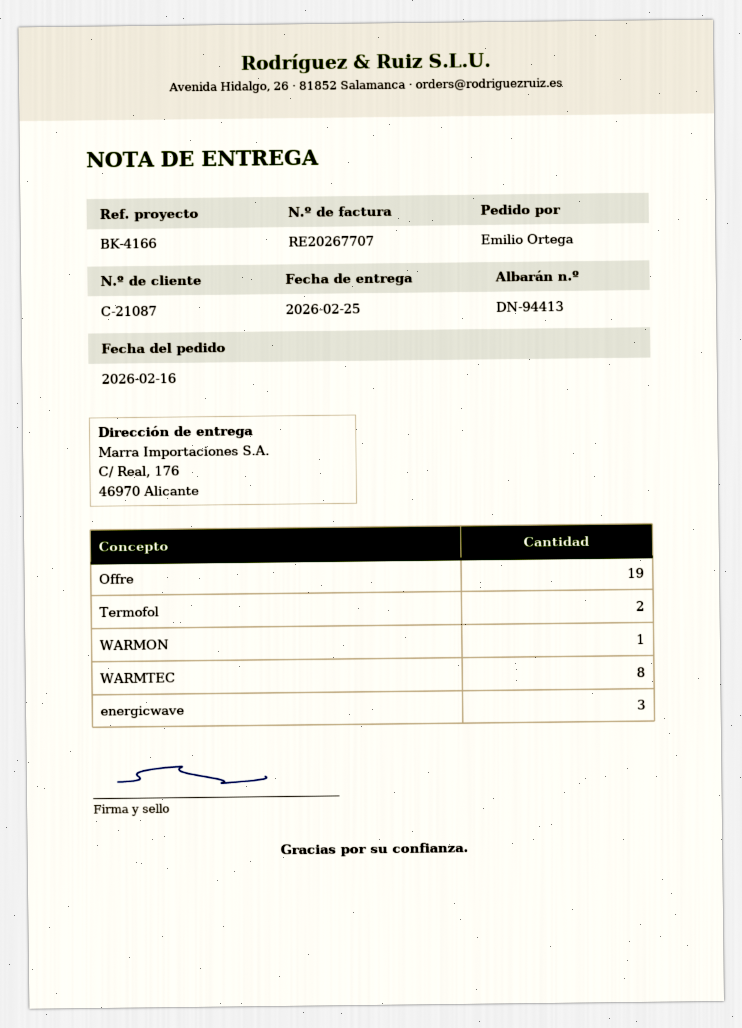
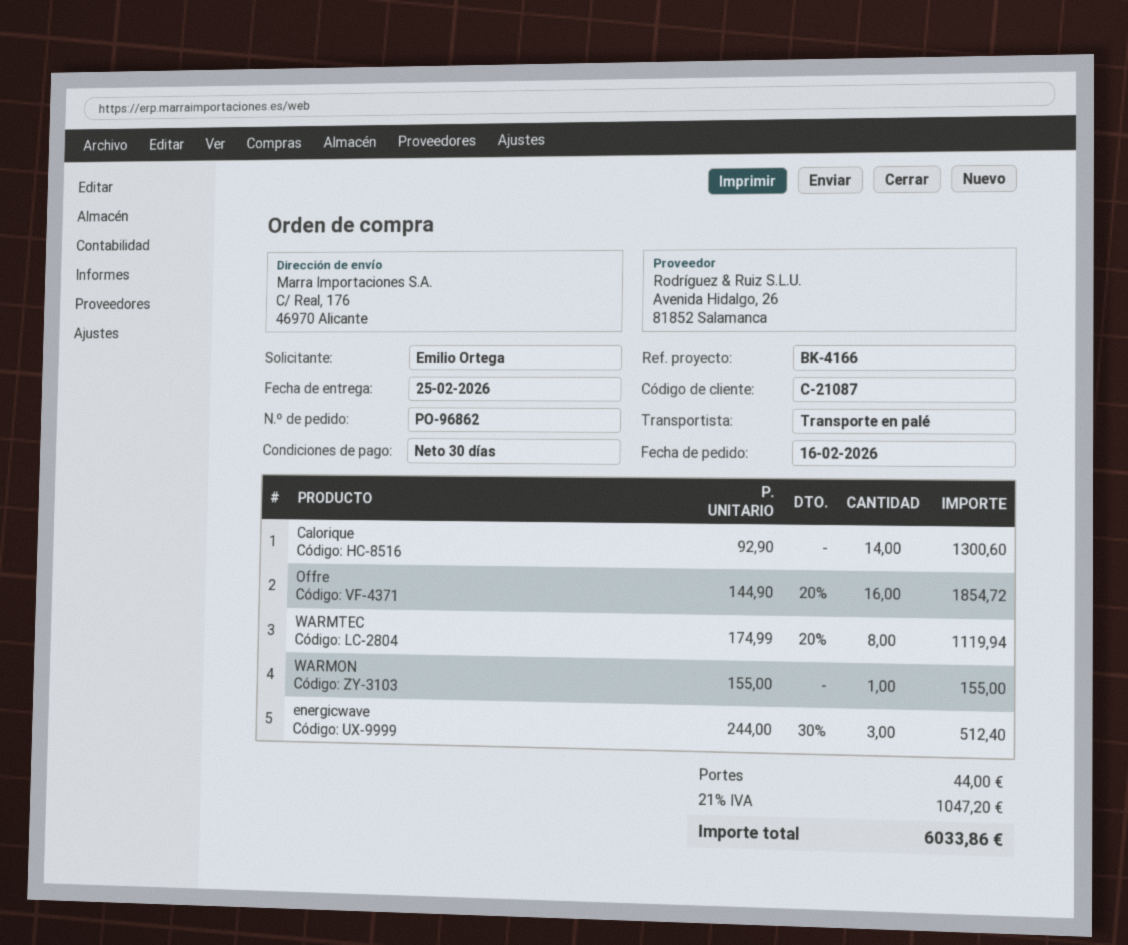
Offre: 19 -> 16
Termofol: 2 -> none
Calorique: none -> 14

